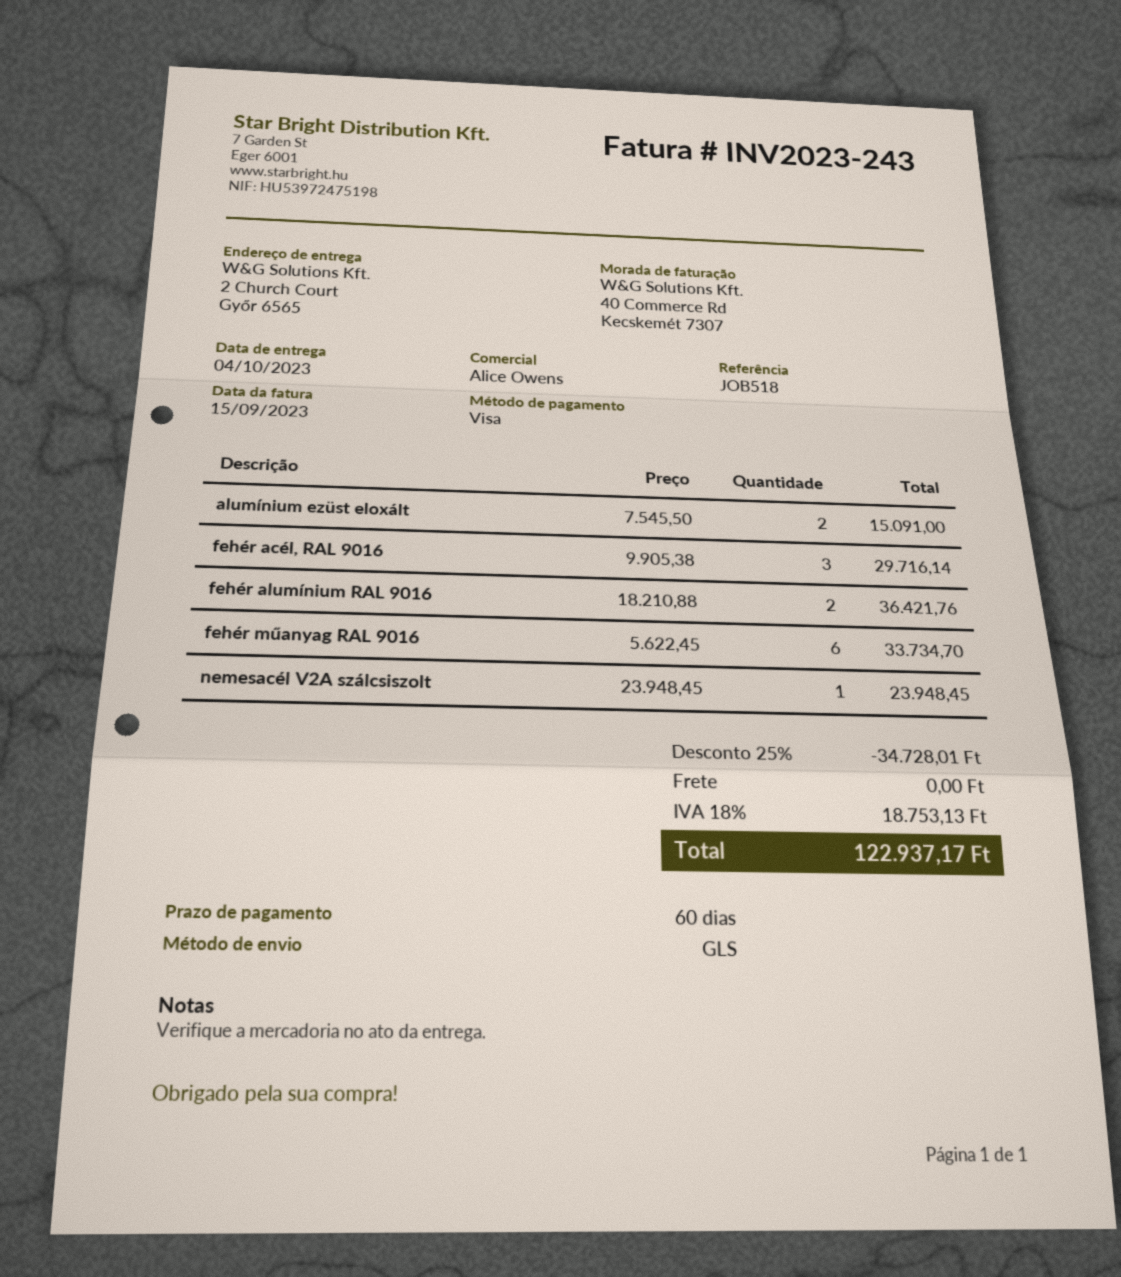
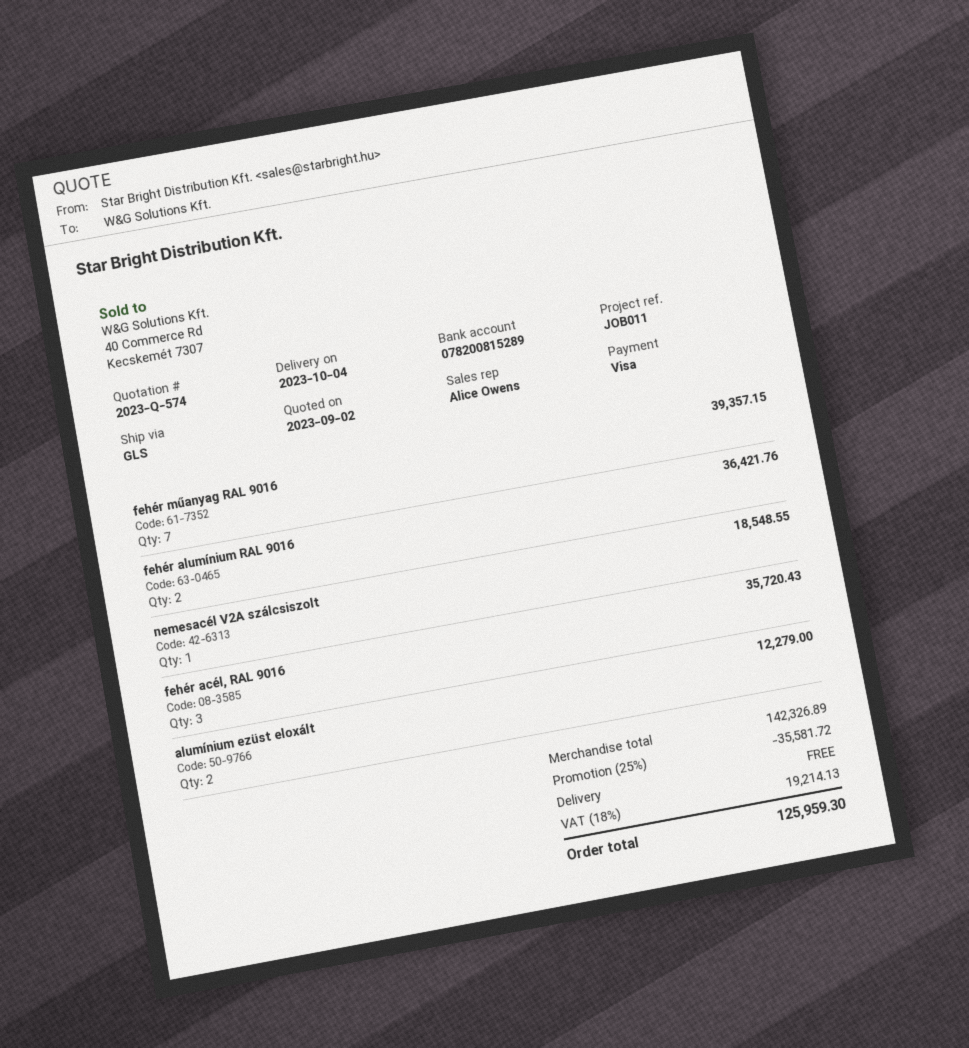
reference: JOB518 -> JOB011
alumínium ezüst eloxált: 2 for 15091.00 -> 2 for 12279.00
fehér acél, RAL 9016: 3 for 29716.14 -> 3 for 35720.43
fehér műanyag RAL 9016: 6 for 33734.70 -> 7 for 39357.15
nemesacél V2A szálcsiszolt: 1 for 23948.45 -> 1 for 18548.55
discount: 25% = 34728.01 -> 25% = 35581.72
tax: 18% = 18753.13 -> 18% = 19214.13
total: 122937.17 -> 125959.30

